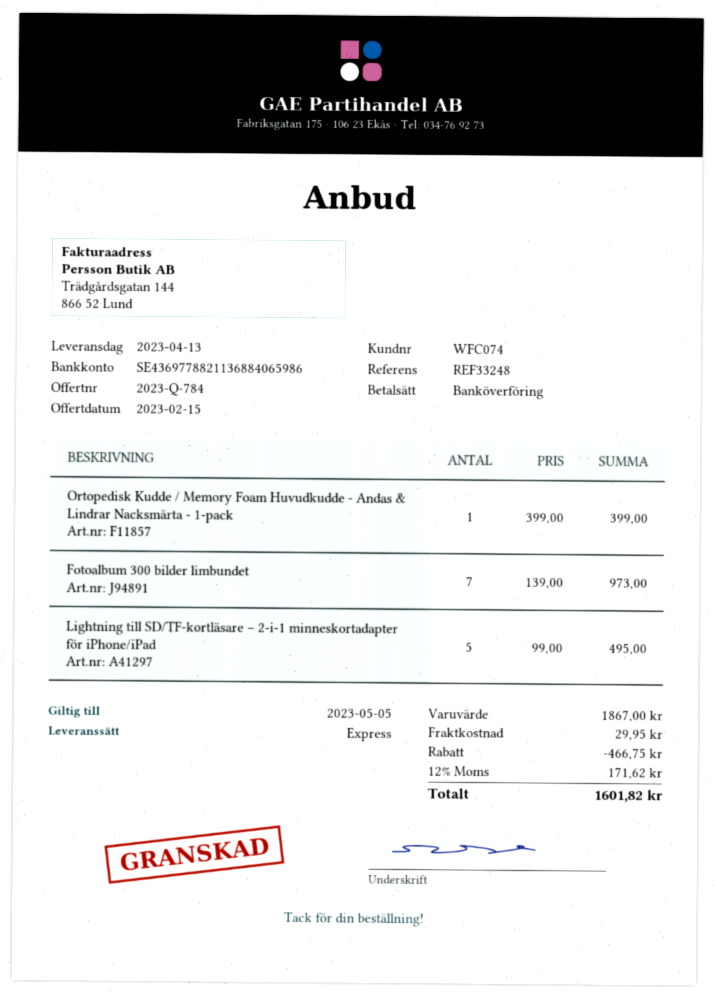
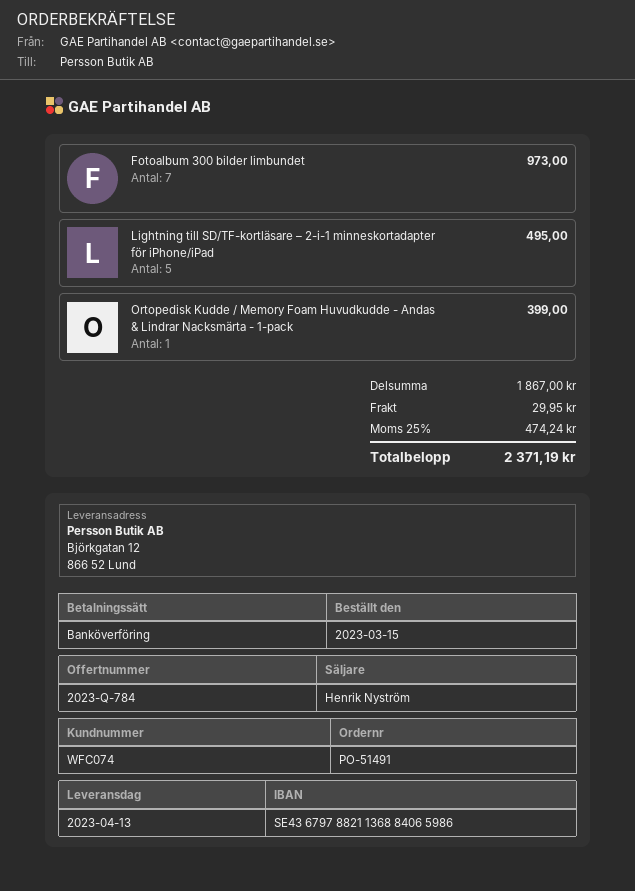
bank account: SE4369778821136884065986 -> SE4367978821136884065986
discount: 466.75 -> none
tax: 12% = 171.62 -> 25% = 474.24
total: 1601.82 -> 2371.19

